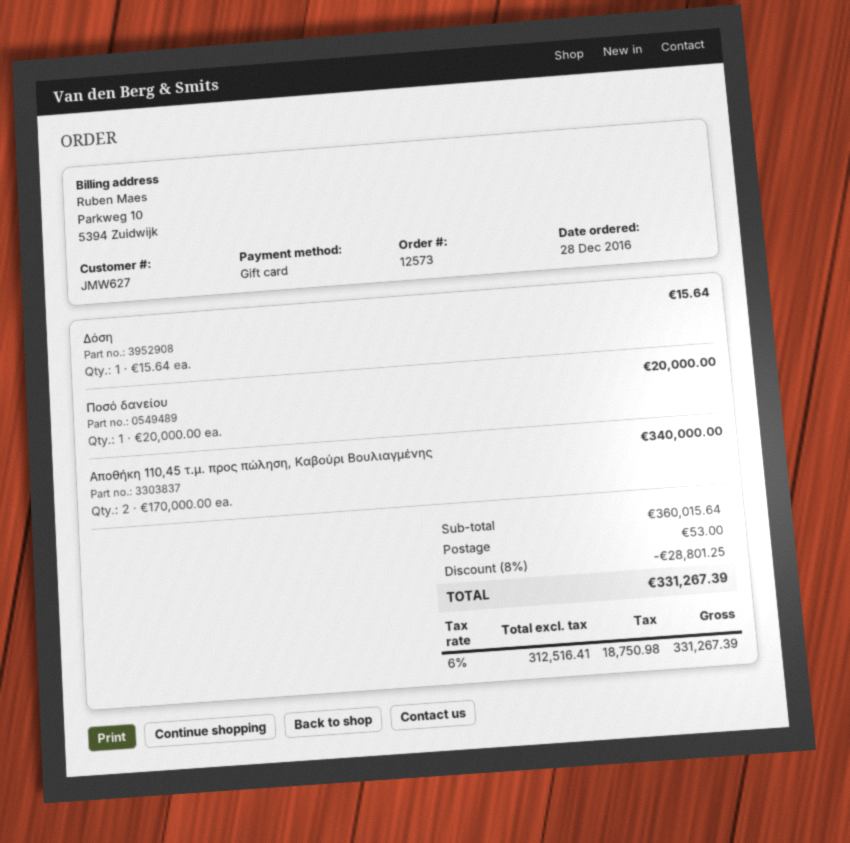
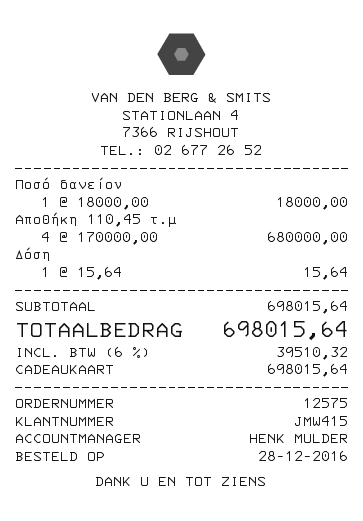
order number: 12573 -> 12575
customer number: JMW627 -> JMW415
Ποσό δανείου: 1 x 20000.00 = 20000.00 -> 1 x 18000.00 = 18000.00
Αποθήκη 110,45 τ.μ. προς πώληση, Καβούρι Βουλιαγμένης: 2 x 170000.00 = 340000.00 -> 4 x 170000.00 = 680000.00
subtotal: 360015.64 -> 698015.64
discount: 8% = 28801.25 -> none
shipping: 53.00 -> none
tax: 6% = 18750.98 -> 6% = 39510.32
total: 331267.39 -> 698015.64

